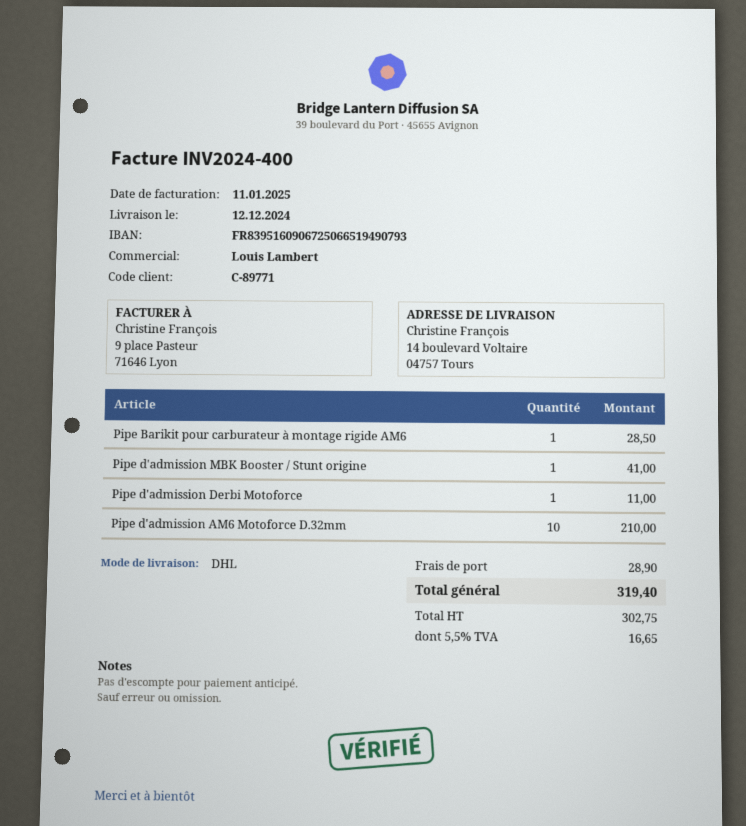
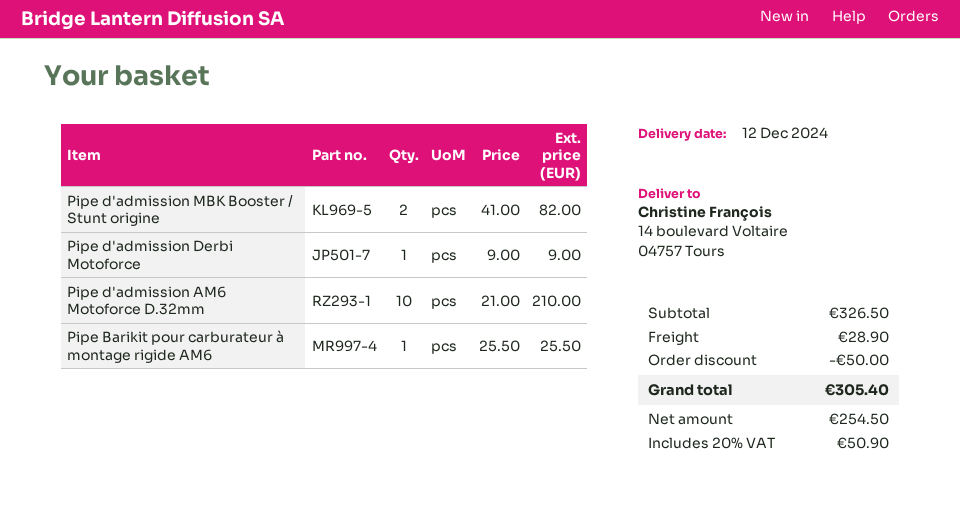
Pipe Barikit pour carburateur à montage rigide AM6: 1 for 28.50 -> 1 for 25.50
Pipe d'admission MBK Booster / Stunt origine: 1 for 41.00 -> 2 for 82.00
Pipe d'admission Derbi Motoforce: 1 for 11.00 -> 1 for 9.00
discount: none -> 50.00
net: 302.75 -> 254.50
tax: 5.5% = 16.65 -> 20% = 50.90
total: 319.40 -> 305.40

